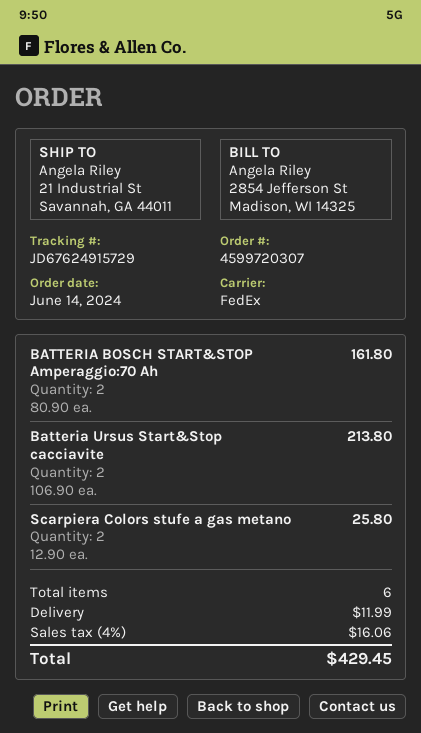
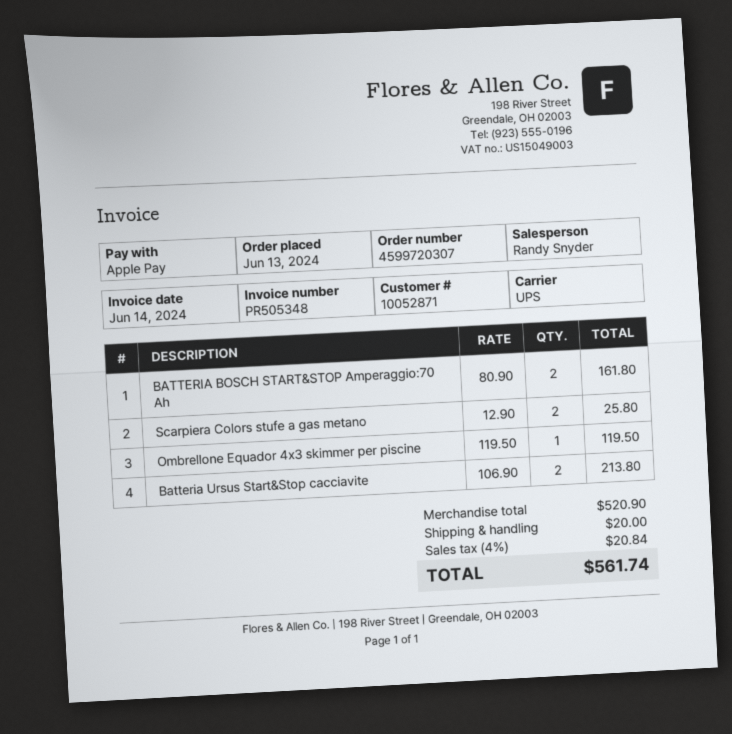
order date: 2024-06-14 -> 2024-06-13
shipping method: FedEx -> UPS
Ombrellone Equador 4x3 skimmer per piscine: none -> 1 x 119.50 = 119.50
shipping: 11.99 -> 20.00
tax: 4% = 16.06 -> 4% = 20.84
total: 429.45 -> 561.74

